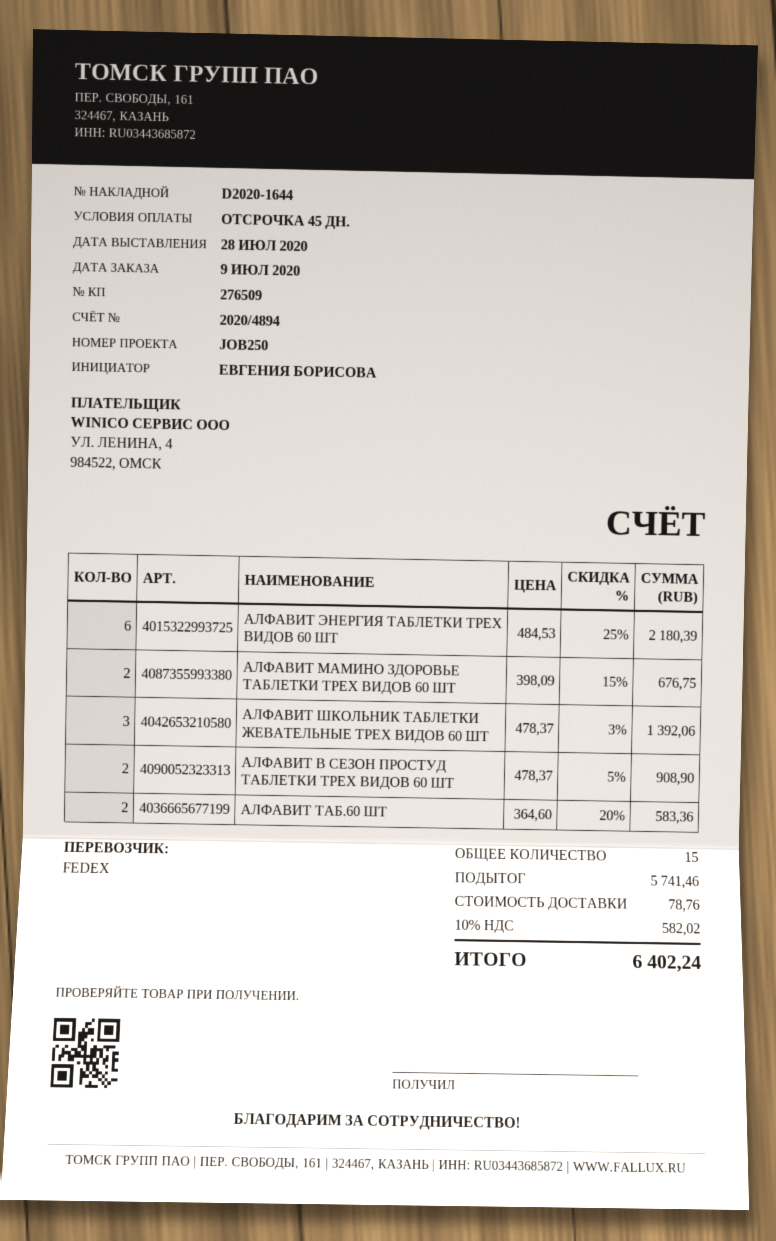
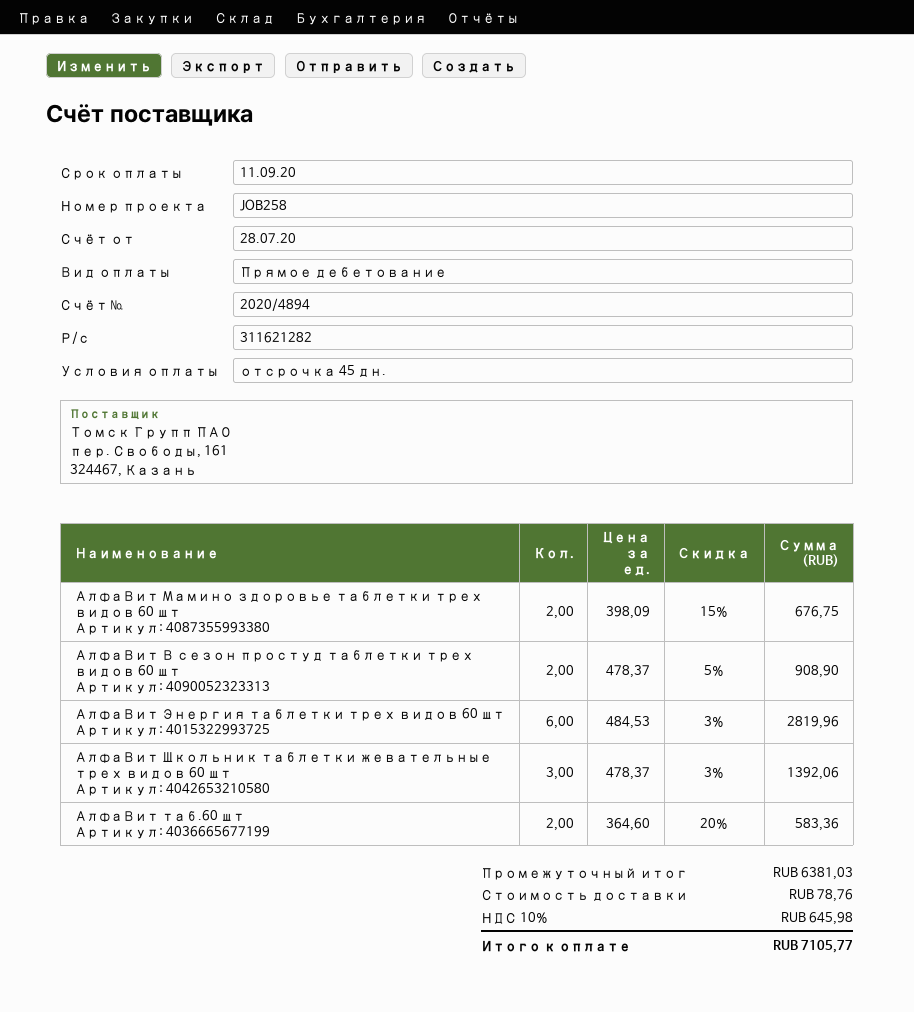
reference: JOB250 -> JOB258
АЛФАВИТ ЭНЕРГИЯ ТАБЛЕТКИ ТРЕХ ВИДОВ 60 ШТ: 6 x 484.53 - 25% = 2180.39 -> 6 x 484.53 - 3% = 2819.96
subtotal: 5741.46 -> 6381.03
tax: 10% = 582.02 -> 10% = 645.98
total: 6402.24 -> 7105.77

